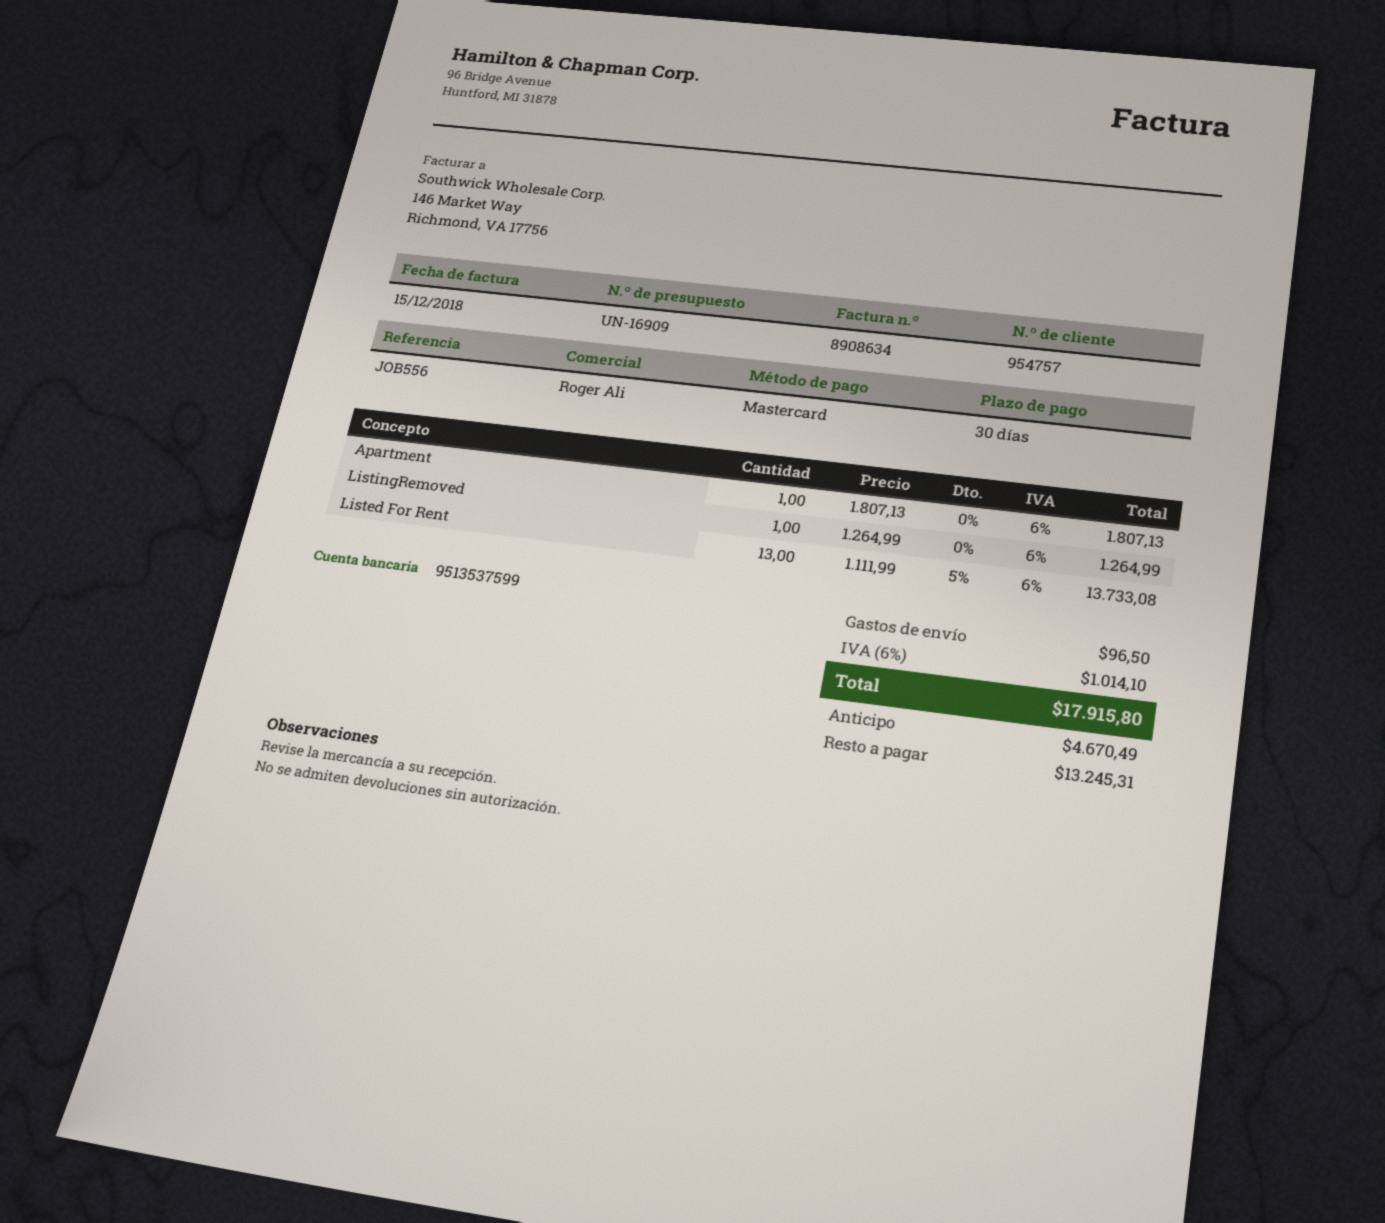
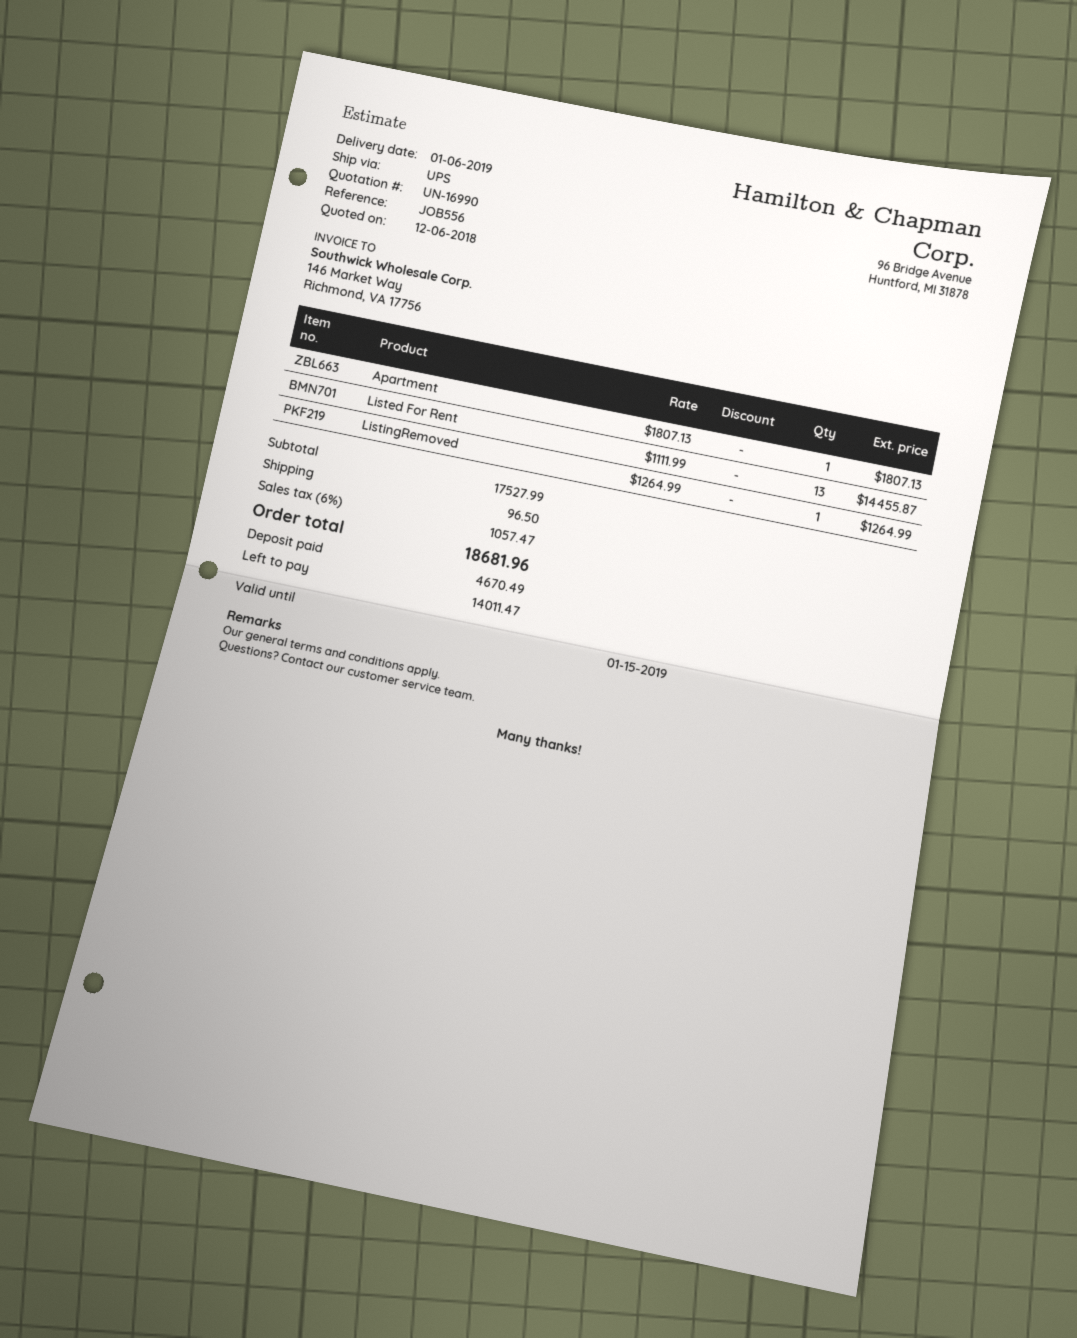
quote number: UN-16909 -> UN-16990
Listed For Rent: 13 x 1111.99 - 5% = 13733.08 -> 13 x 1111.99 = 14455.87
tax: 6% = 1014.10 -> 6% = 1057.47
total: 17915.80 -> 18681.96
balance: 13245.31 -> 14011.47

